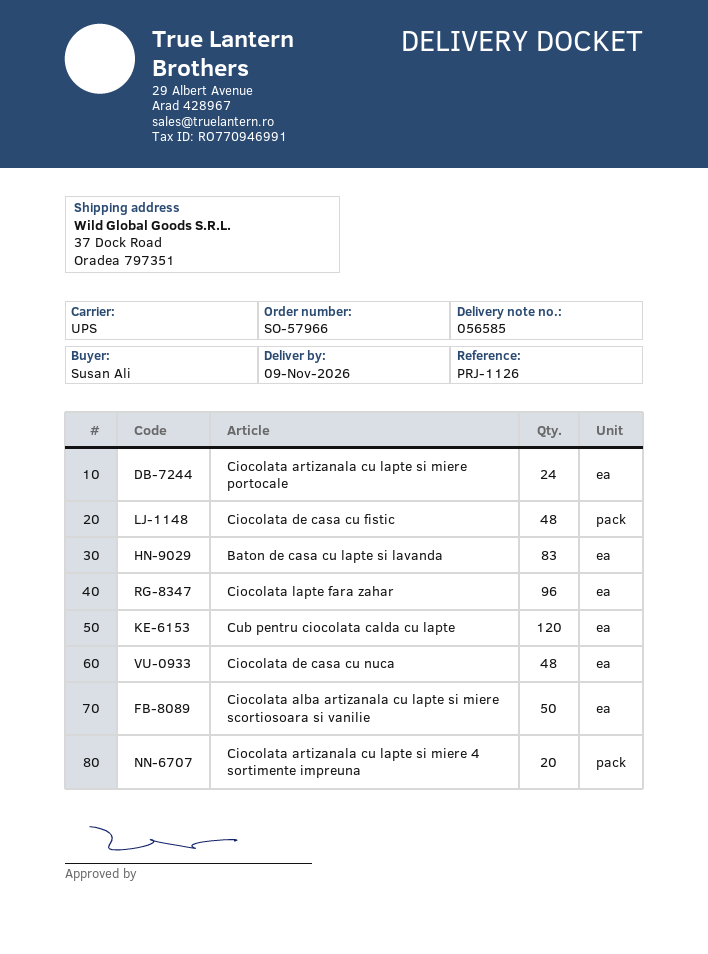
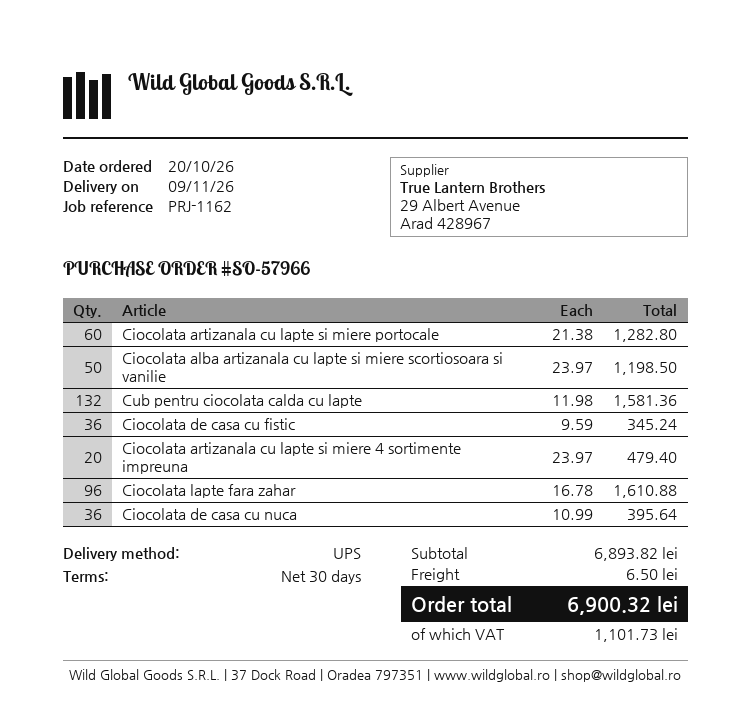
reference: PRJ-1126 -> PRJ-1162
Ciocolata artizanala cu lapte si miere portocale: 24 -> 60
Ciocolata de casa cu fistic: 48 -> 36
Baton de casa cu lapte si lavanda: 83 -> none
Cub pentru ciocolata calda cu lapte: 120 -> 132
Ciocolata de casa cu nuca: 48 -> 36

